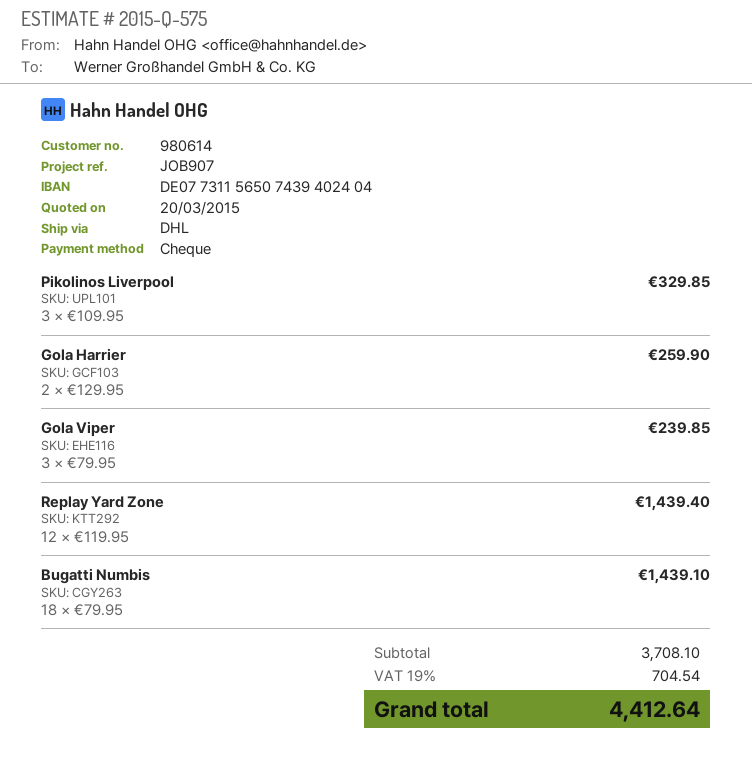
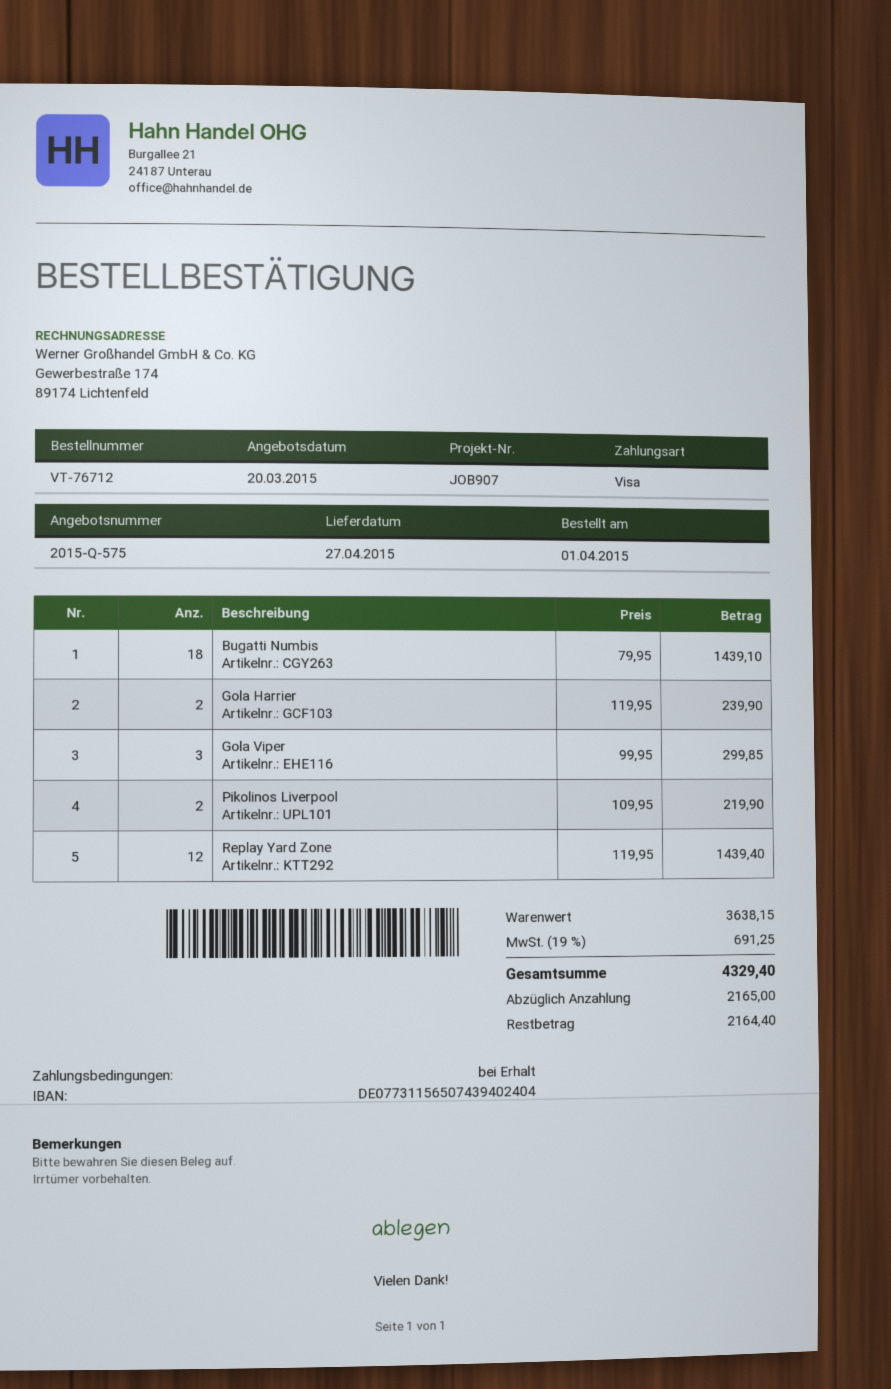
payment method: cheque -> Visa
Pikolinos Liverpool: 3 x 109.95 = 329.85 -> 2 x 109.95 = 219.90
Gola Harrier: 2 x 129.95 = 259.90 -> 2 x 119.95 = 239.90
Gola Viper: 3 x 79.95 = 239.85 -> 3 x 99.95 = 299.85
subtotal: 3708.10 -> 3638.15
tax: 19% = 704.54 -> 19% = 691.25
total: 4412.64 -> 4329.40

